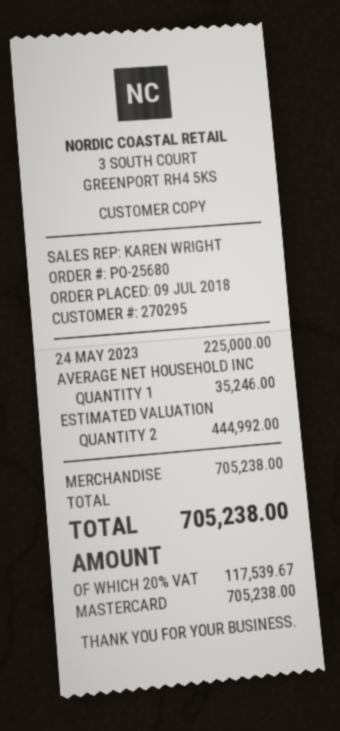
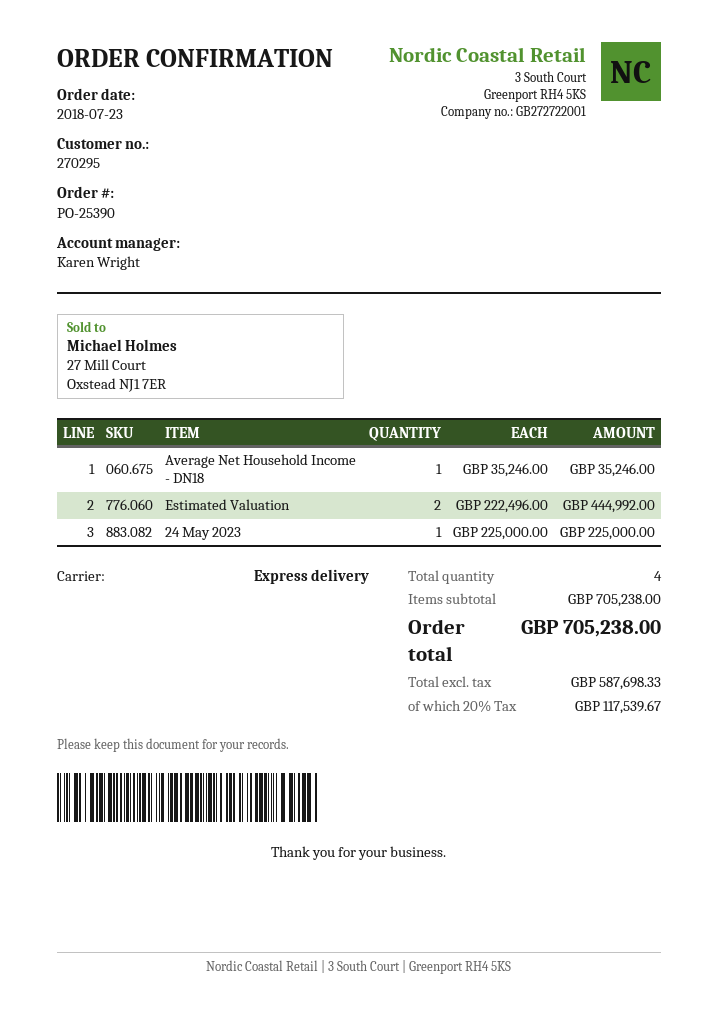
order number: PO-25680 -> PO-25390
order date: 2018-07-09 -> 2018-07-23

